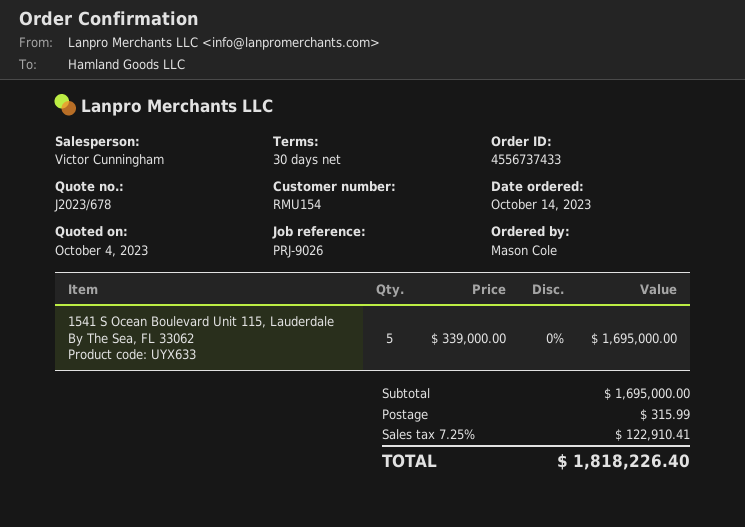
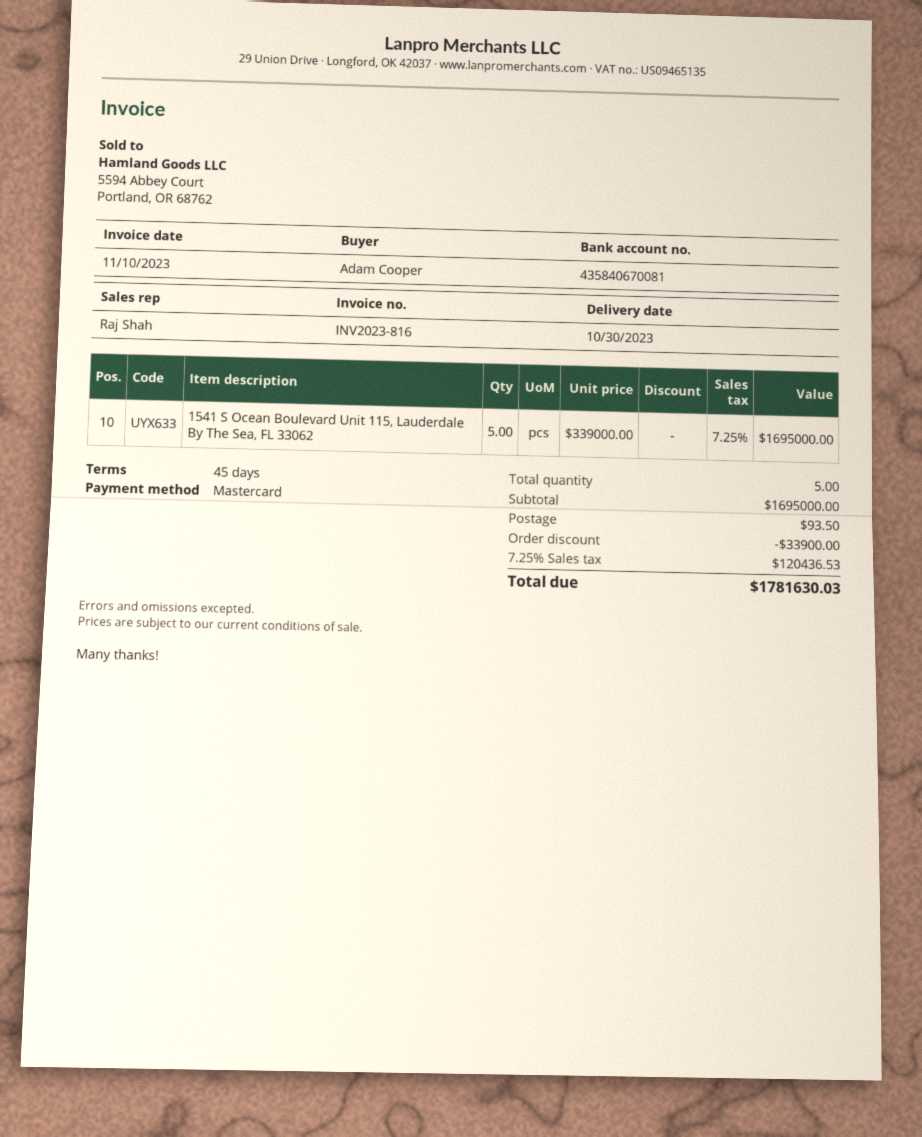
payment terms: 30 days -> 45 days
ordered by: Mason Cole -> Adam Cooper
sales rep: Victor Cunningham -> Raj Shah
discount: none -> 33900.00
shipping: 315.99 -> 93.50
tax: 7.25% = 122910.41 -> 7.25% = 120436.53
total: 1818226.40 -> 1781630.03

